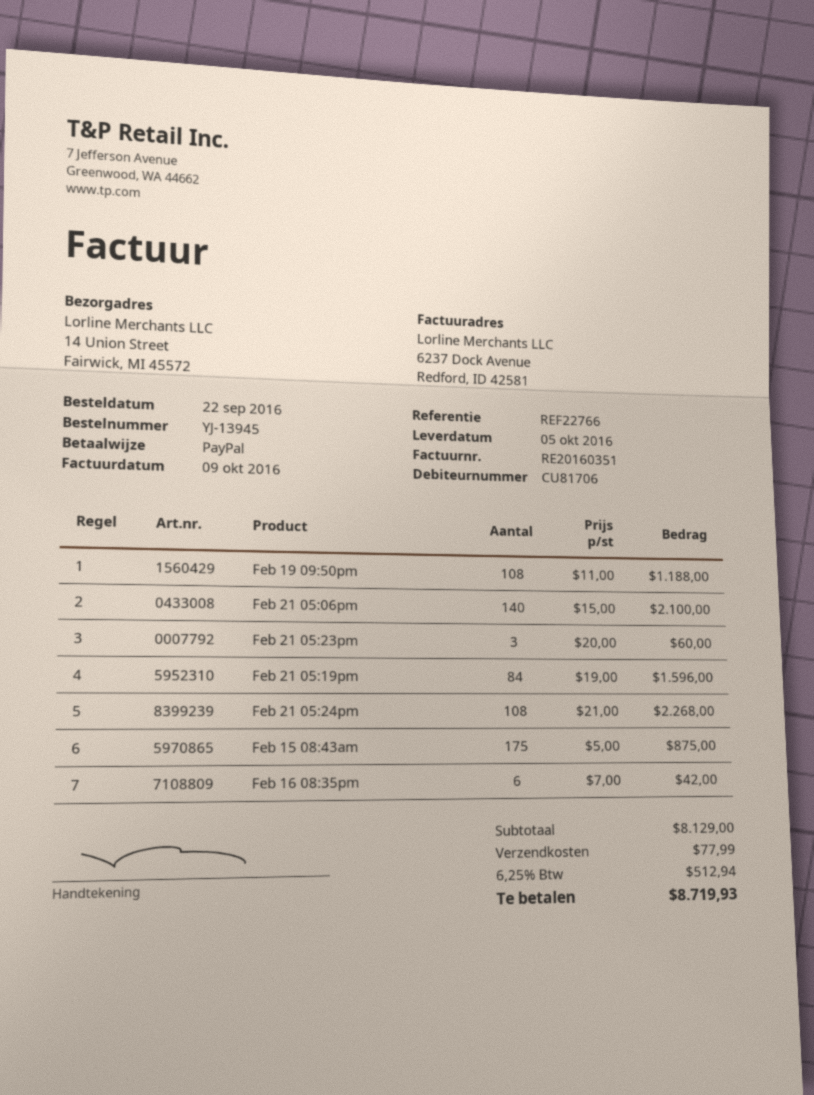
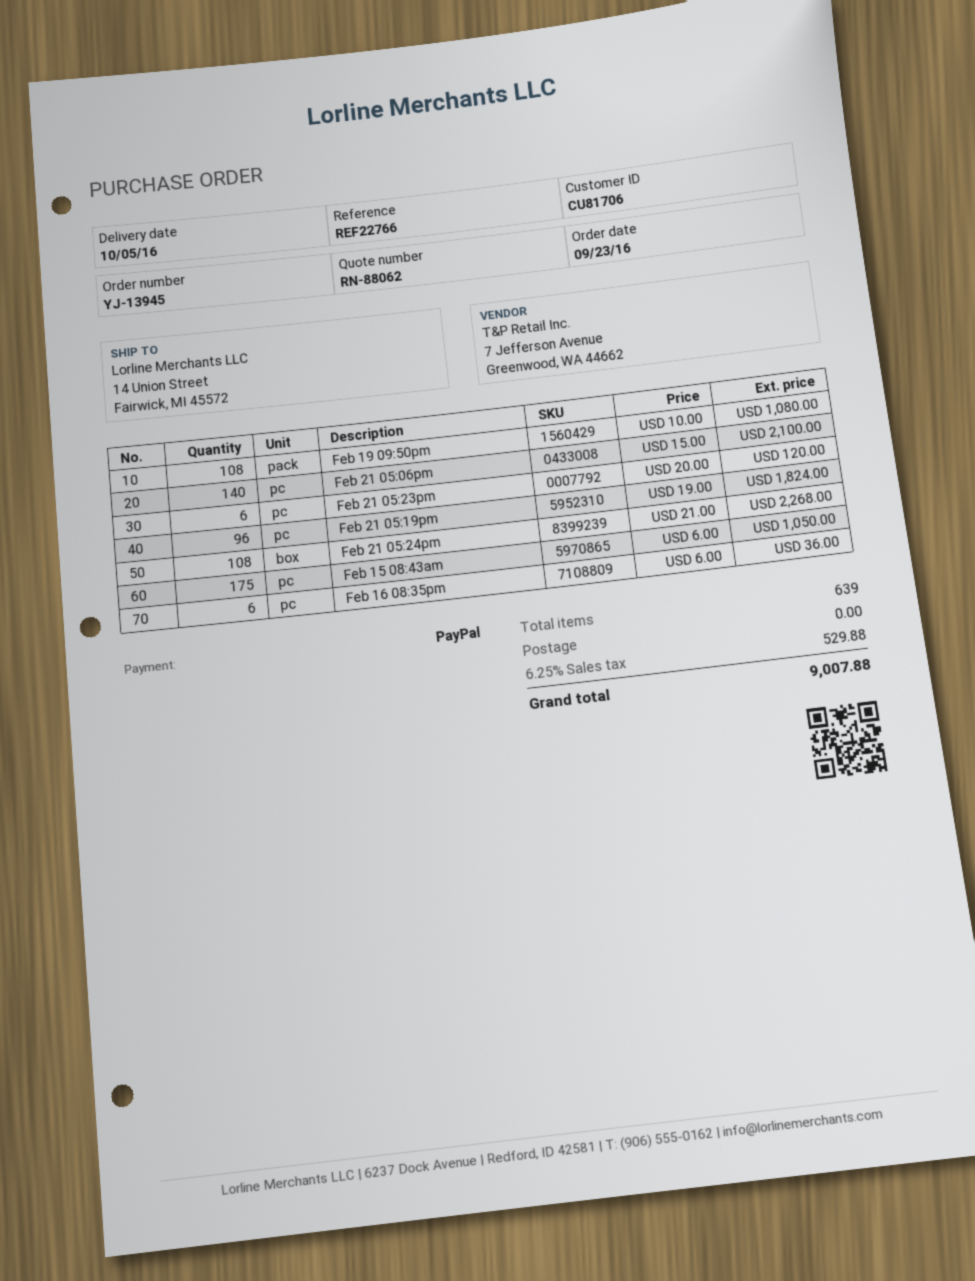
order date: 2016-09-22 -> 2016-09-23
Feb 19 09:50pm: 108 x 11.00 = 1188.00 -> 108 x 10.00 = 1080.00
Feb 21 05:23pm: 3 x 20.00 = 60.00 -> 6 x 20.00 = 120.00
Feb 21 05:19pm: 84 x 19.00 = 1596.00 -> 96 x 19.00 = 1824.00
Feb 15 08:43am: 175 x 5.00 = 875.00 -> 175 x 6.00 = 1050.00
Feb 16 08:35pm: 6 x 7.00 = 42.00 -> 6 x 6.00 = 36.00
shipping: 77.99 -> 0.00
tax: 6.25% = 512.94 -> 6.25% = 529.88
total: 8719.93 -> 9007.88

